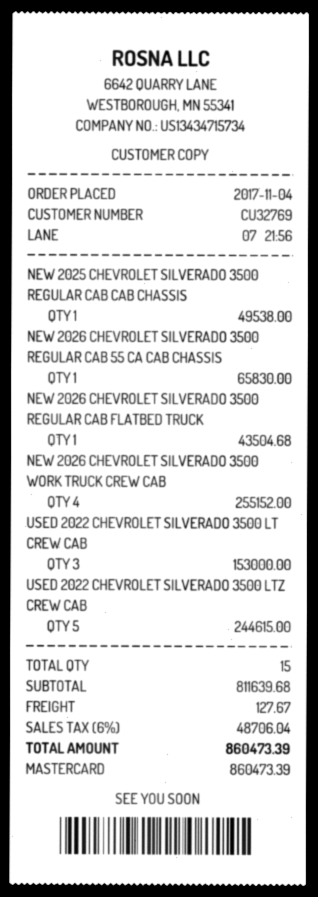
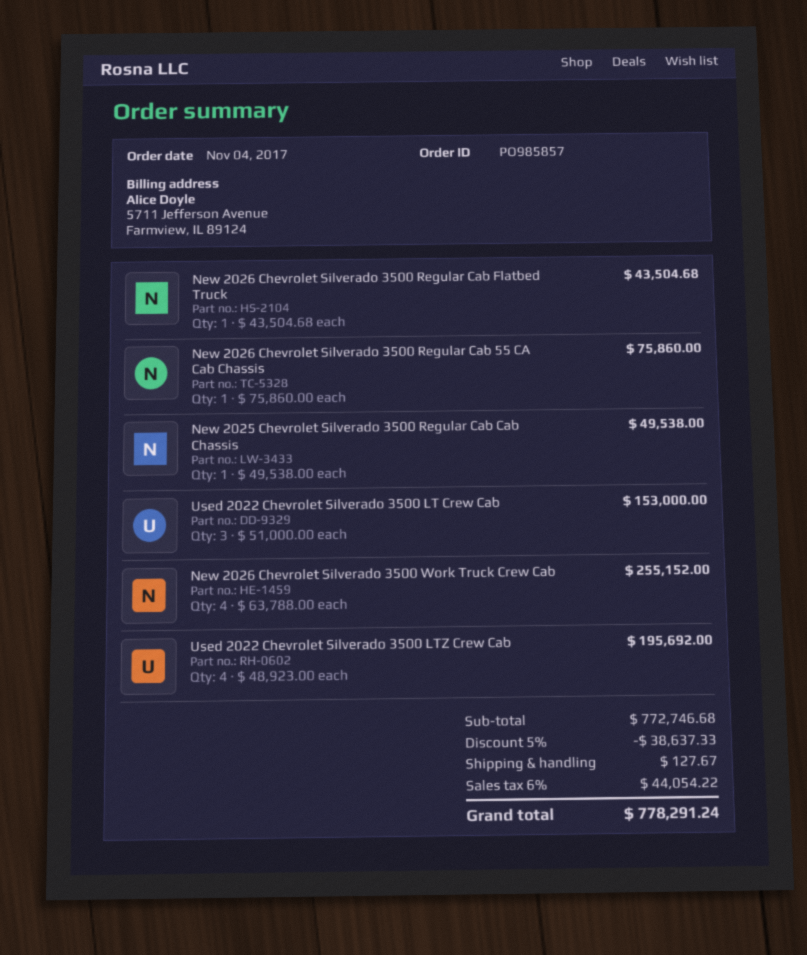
NEW 2026 CHEVROLET SILVERADO 3500 REGULAR CAB 55 CA CAB CHASSIS: 1 for 65830.00 -> 1 for 75860.00
USED 2022 CHEVROLET SILVERADO 3500 LTZ CREW CAB: 5 for 244615.00 -> 4 for 195692.00
subtotal: 811639.68 -> 772746.68
discount: none -> 5% = 38637.33
tax: 6% = 48706.04 -> 6% = 44054.22
total: 860473.39 -> 778291.24

